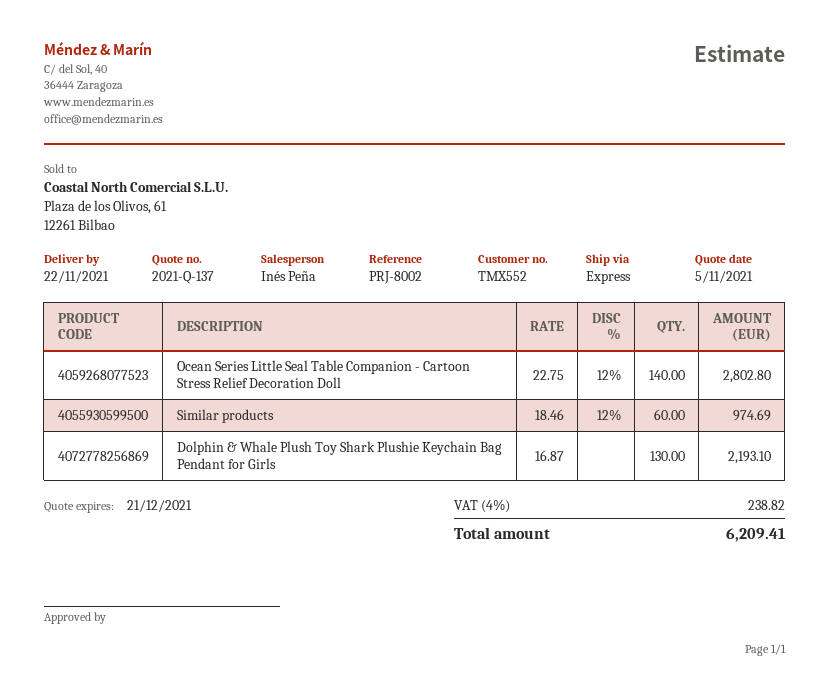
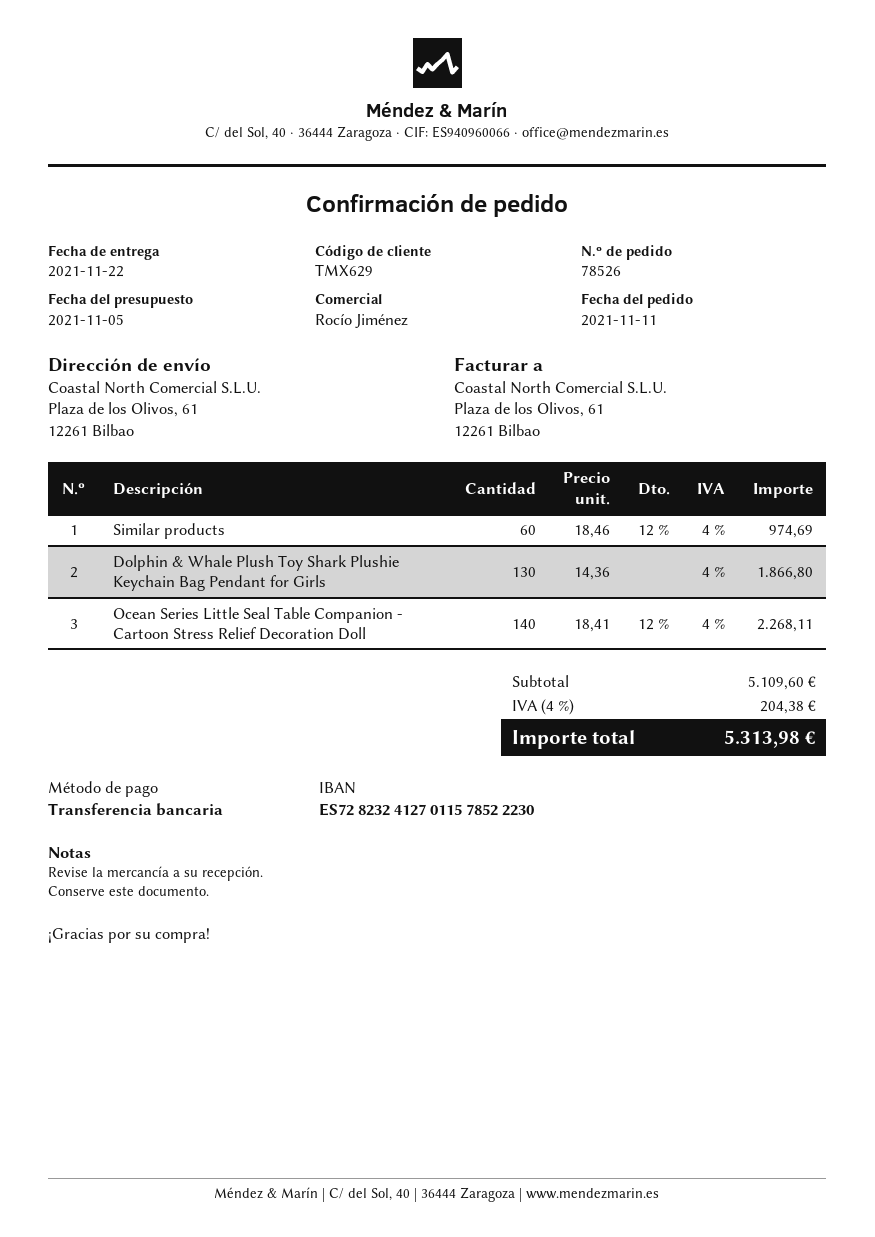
customer number: TMX552 -> TMX629
sales rep: Inés Peña -> Rocío Jiménez
Ocean Series Little Seal Table Companion - Cartoon Stress Relief Decoration Doll: 140 x 22.75 - 12% = 2802.80 -> 140 x 18.41 - 12% = 2268.11
Dolphin & Whale Plush Toy Shark Plushie Keychain Bag Pendant for Girls: 130 x 16.87 = 2193.10 -> 130 x 14.36 = 1866.80
tax: 4% = 238.82 -> 4% = 204.38
total: 6209.41 -> 5313.98

